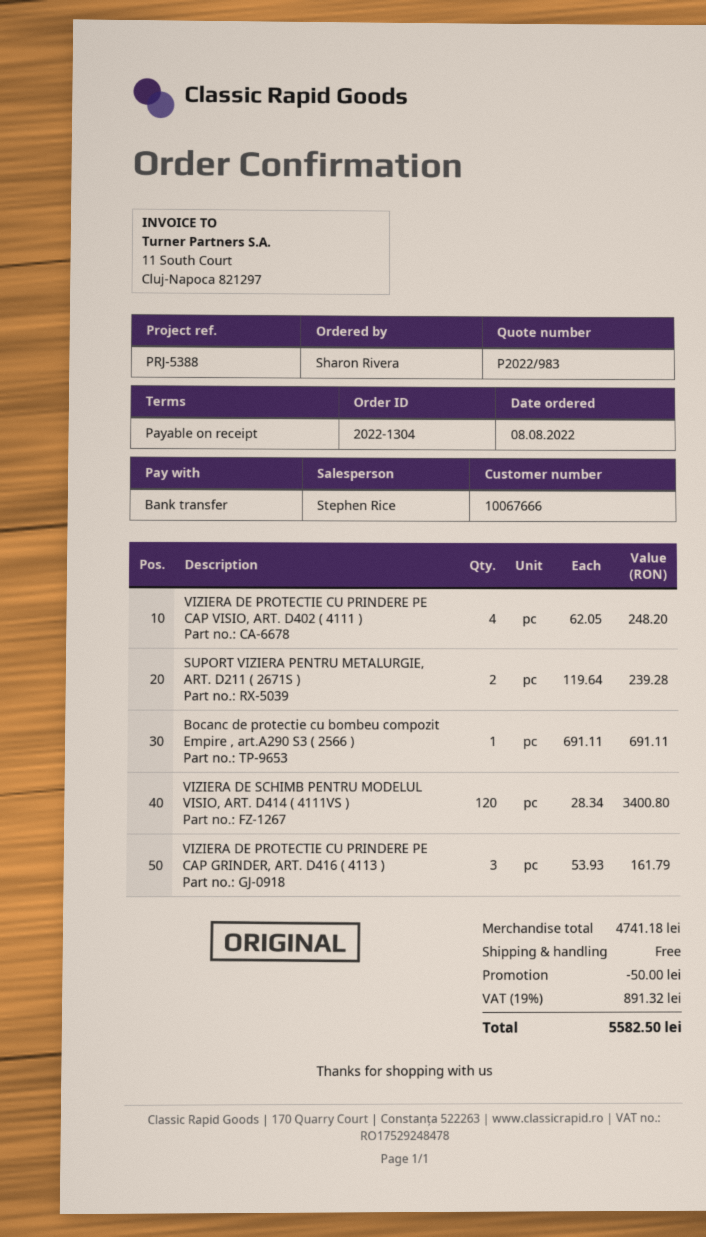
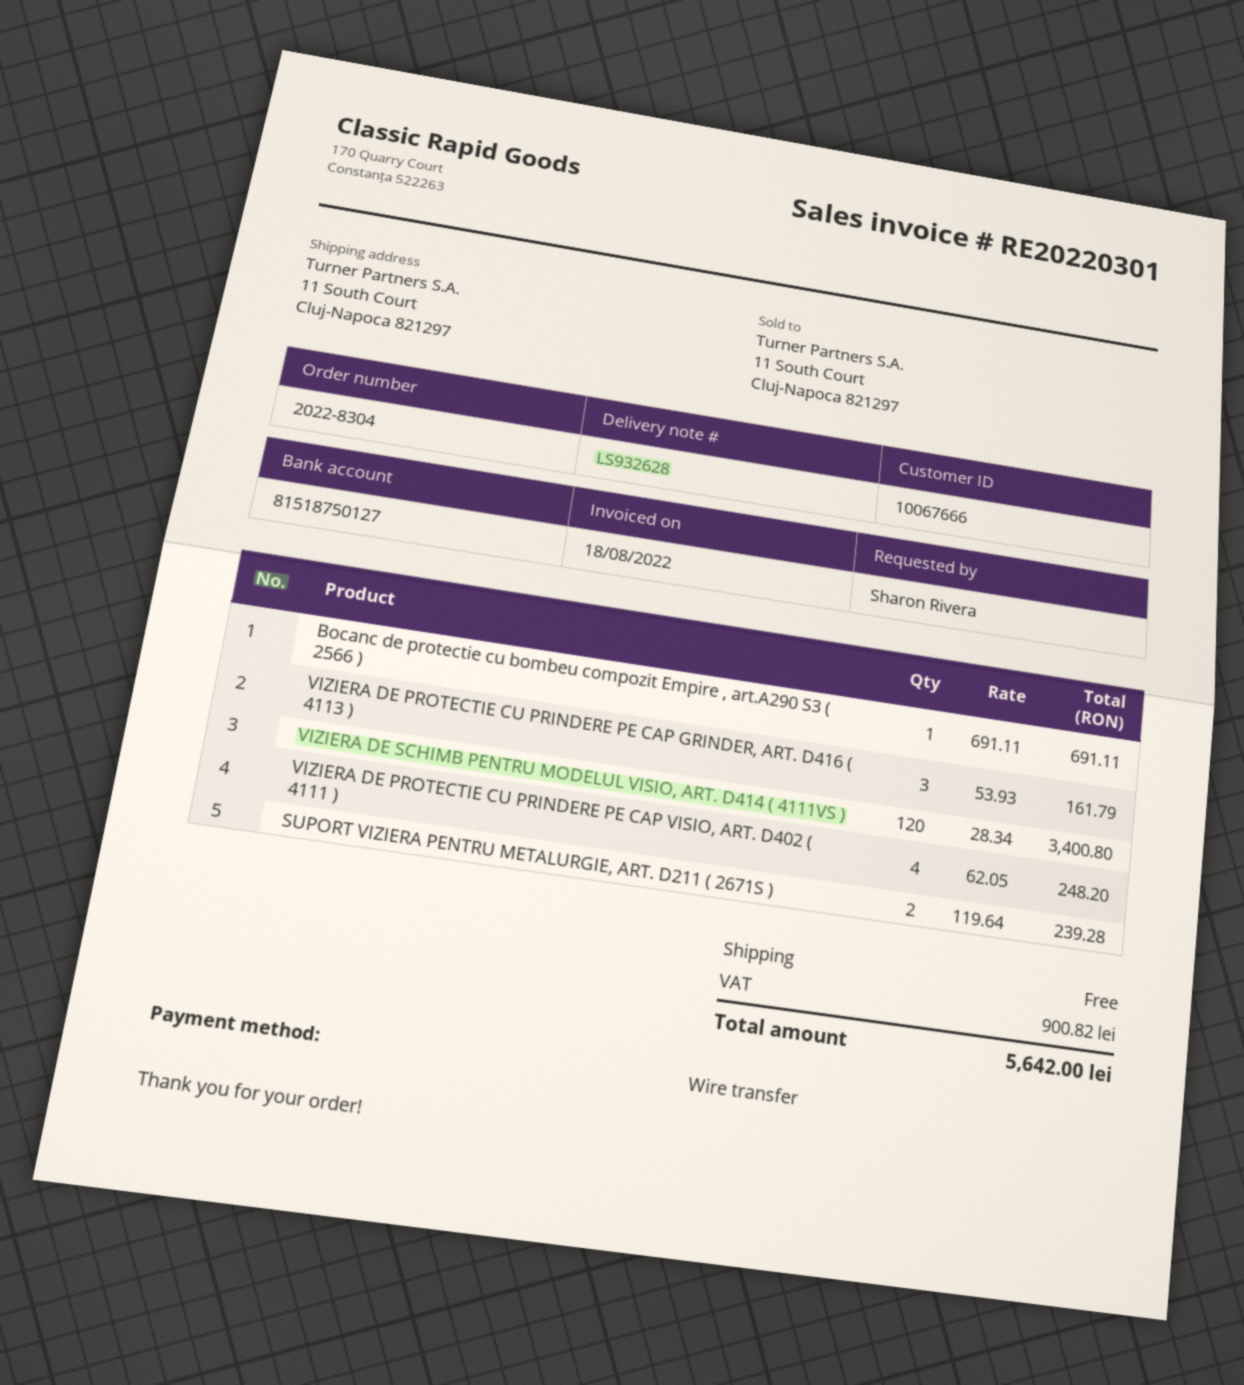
order number: 2022-1304 -> 2022-8304
discount: 50.00 -> none
tax: 891.32 -> 900.82
total: 5582.50 -> 5642.00

